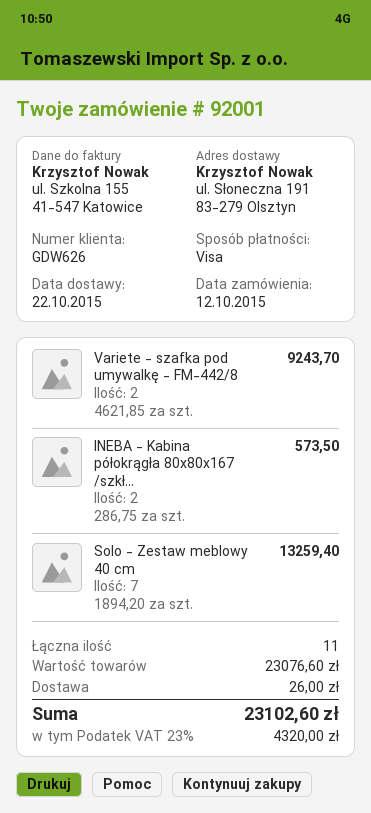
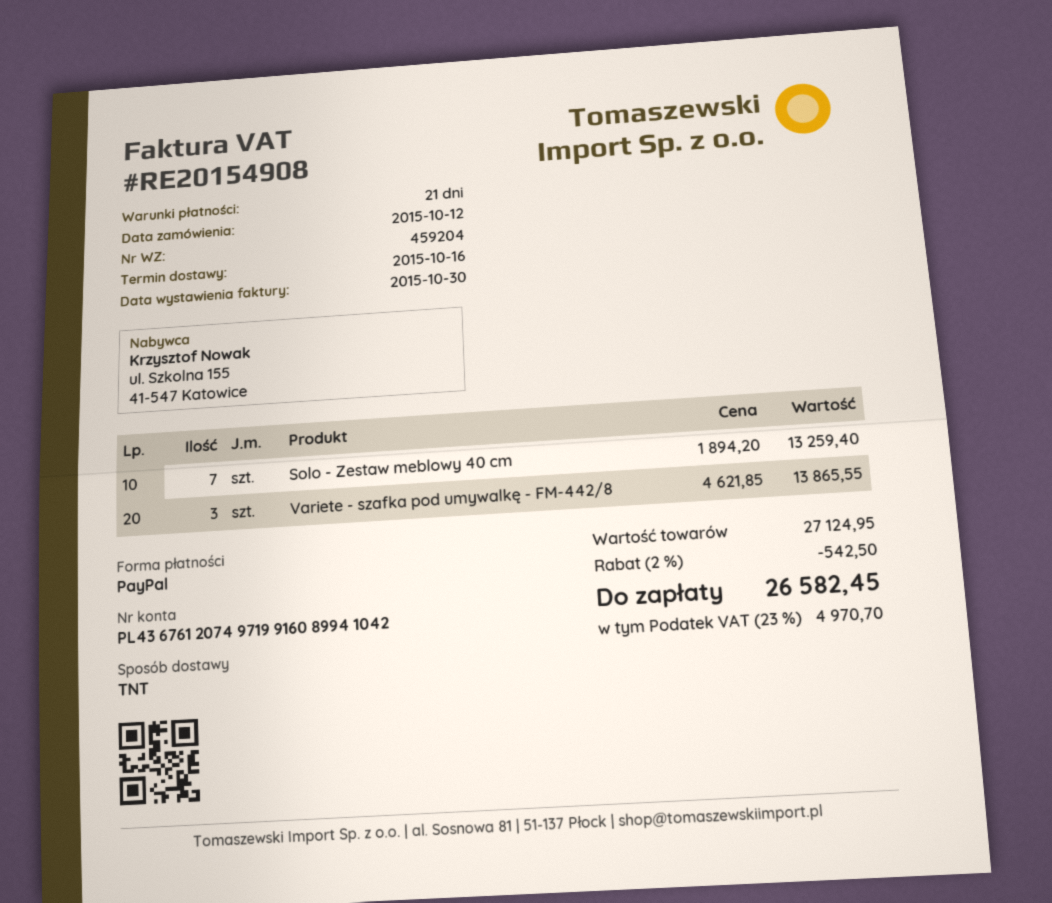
delivery date: 2015-10-22 -> 2015-10-16
payment method: Visa -> PayPal
Variete - szafka pod umywalkę - FM-442/8: 2 x 4621.85 = 9243.70 -> 3 x 4621.85 = 13865.55
INEBA - Kabina półokrągła 80x80x167 /szkł...: 2 x 286.75 = 573.50 -> none
subtotal: 23076.60 -> 27124.95
discount: none -> 2% = 542.50
shipping: 26.00 -> none
tax: 23% = 4320.00 -> 23% = 4970.70
total: 23102.60 -> 26582.45

